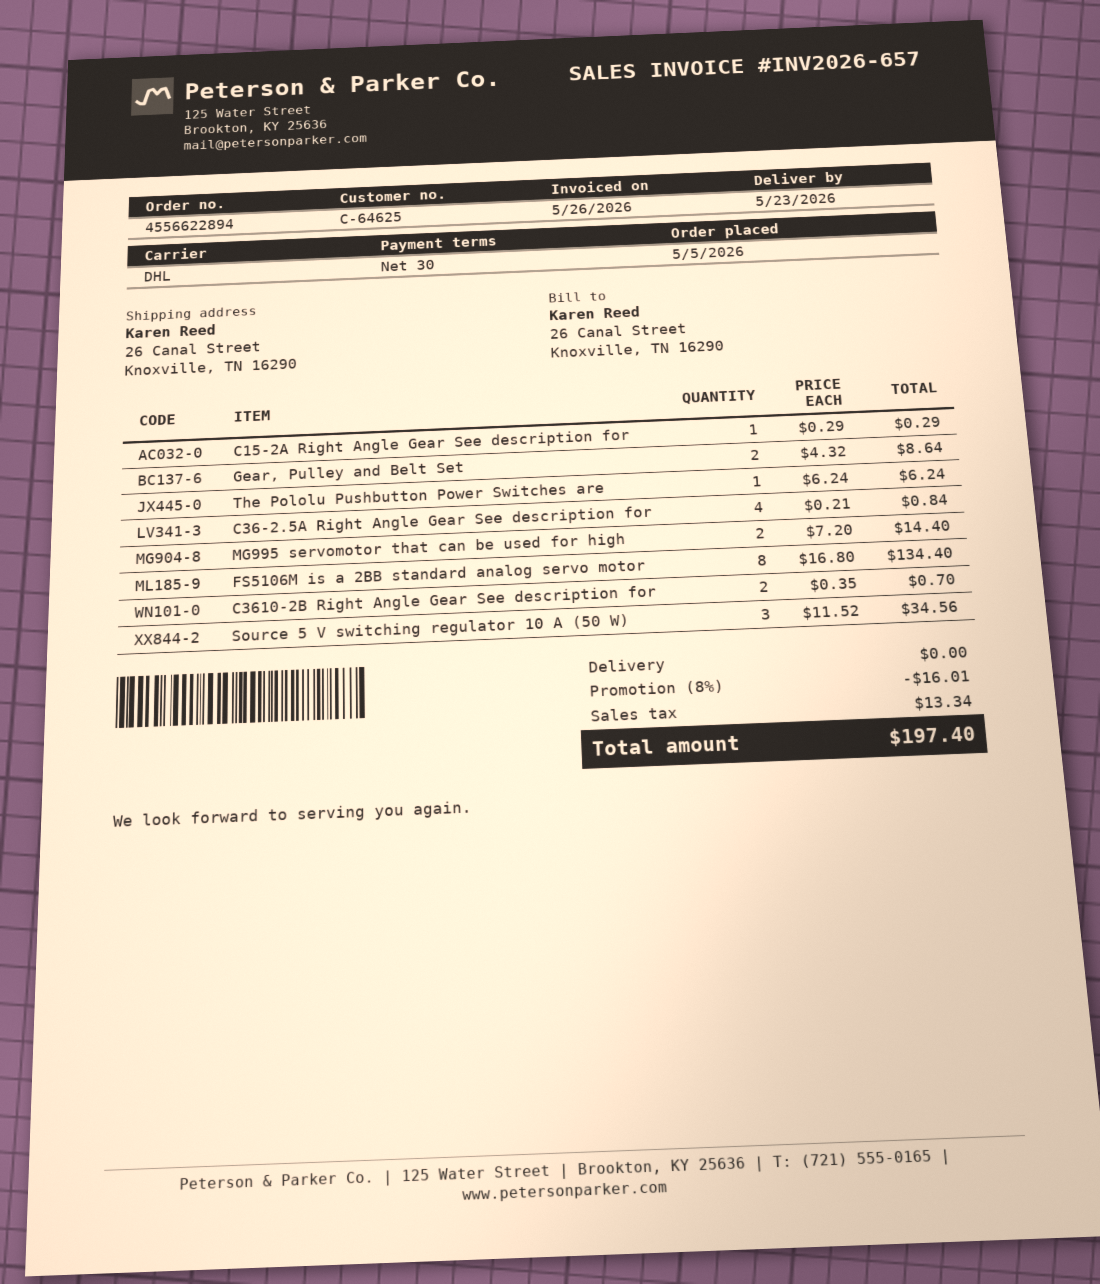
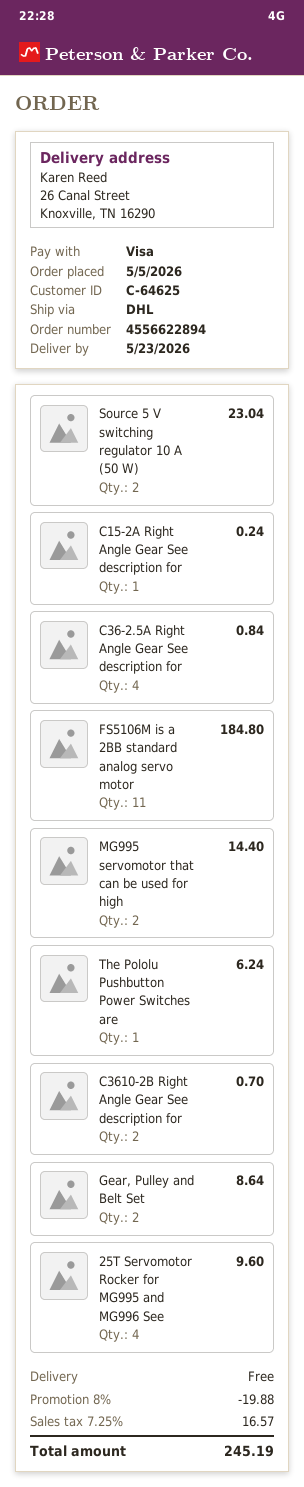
C15-2A Right Angle Gear See description for: 1 for 0.29 -> 1 for 0.24
FS5106M is a 2BB standard analog servo motor: 8 for 134.40 -> 11 for 184.80
Source 5 V switching regulator 10 A (50 W): 3 for 34.56 -> 2 for 23.04
25T Servomotor Rocker for MG995 and MG996 See: none -> 4 for 9.60
discount: 8% = 16.01 -> 8% = 19.88
tax: 13.34 -> 16.57
total: 197.40 -> 245.19

